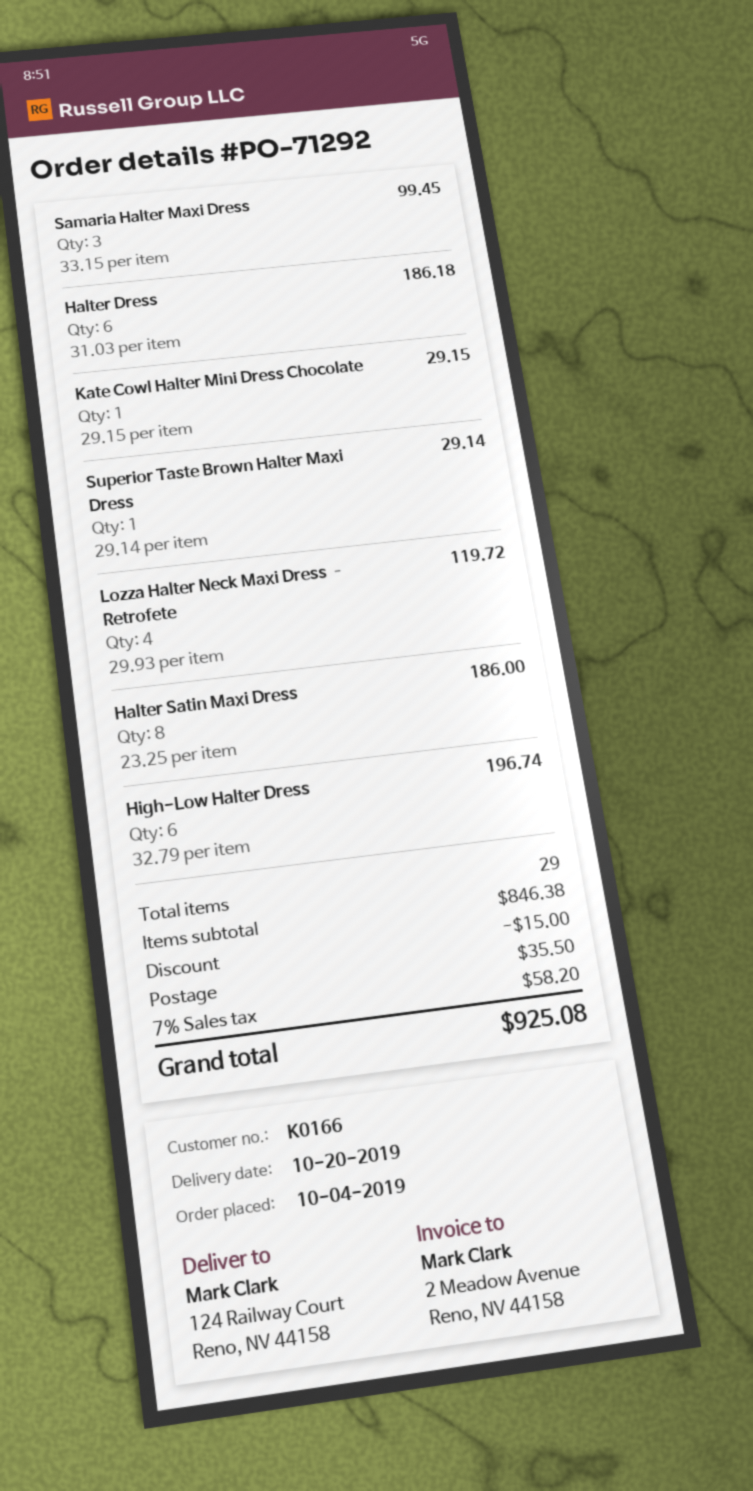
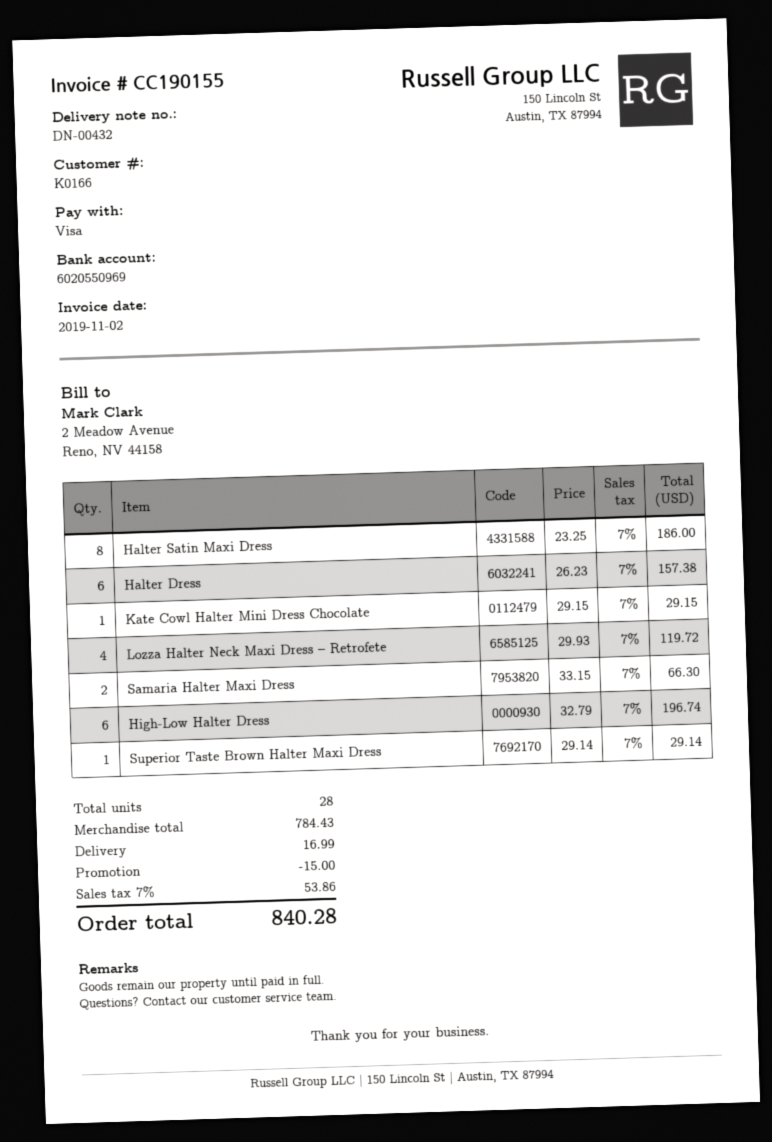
Samaria Halter Maxi Dress: 3 x 33.15 = 99.45 -> 2 x 33.15 = 66.30
Halter Dress: 6 x 31.03 = 186.18 -> 6 x 26.23 = 157.38
total quantity: 29 -> 28
subtotal: 846.38 -> 784.43
shipping: 35.50 -> 16.99
tax: 7% = 58.20 -> 7% = 53.86
total: 925.08 -> 840.28

